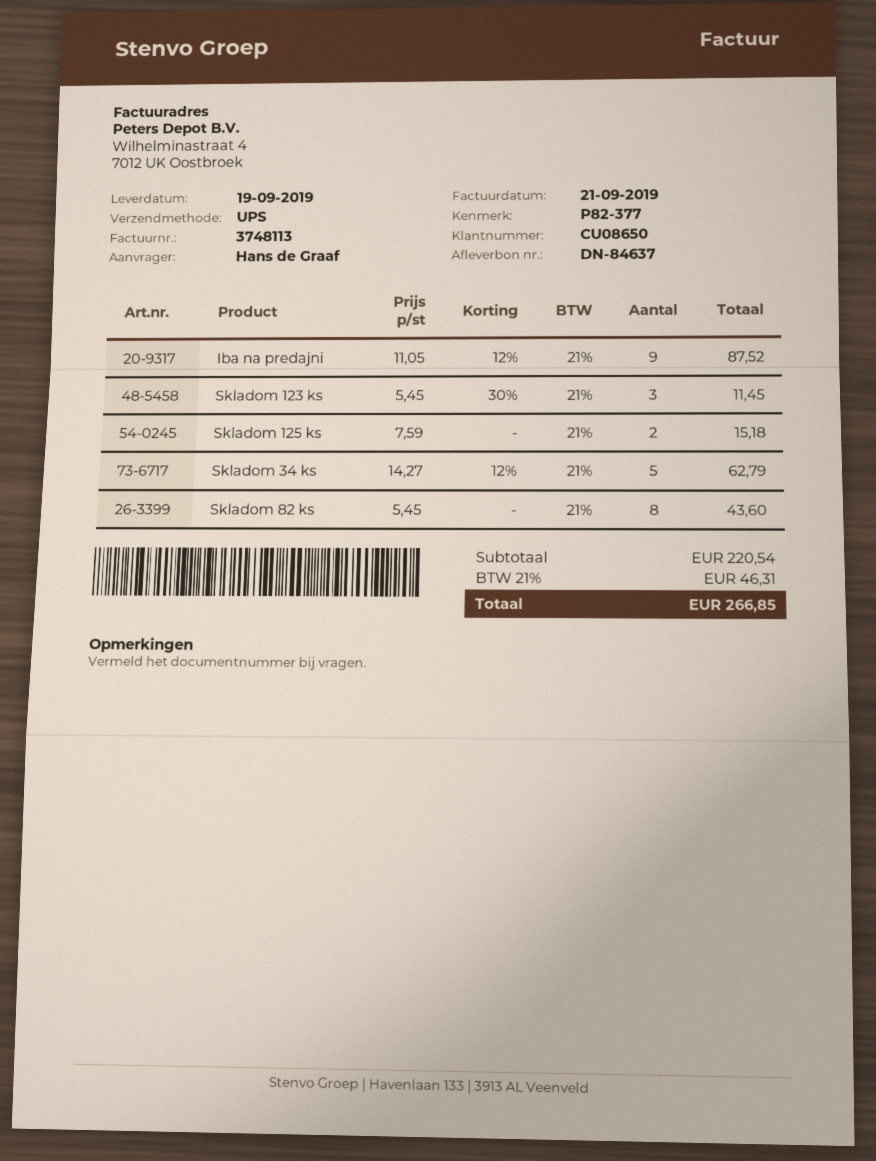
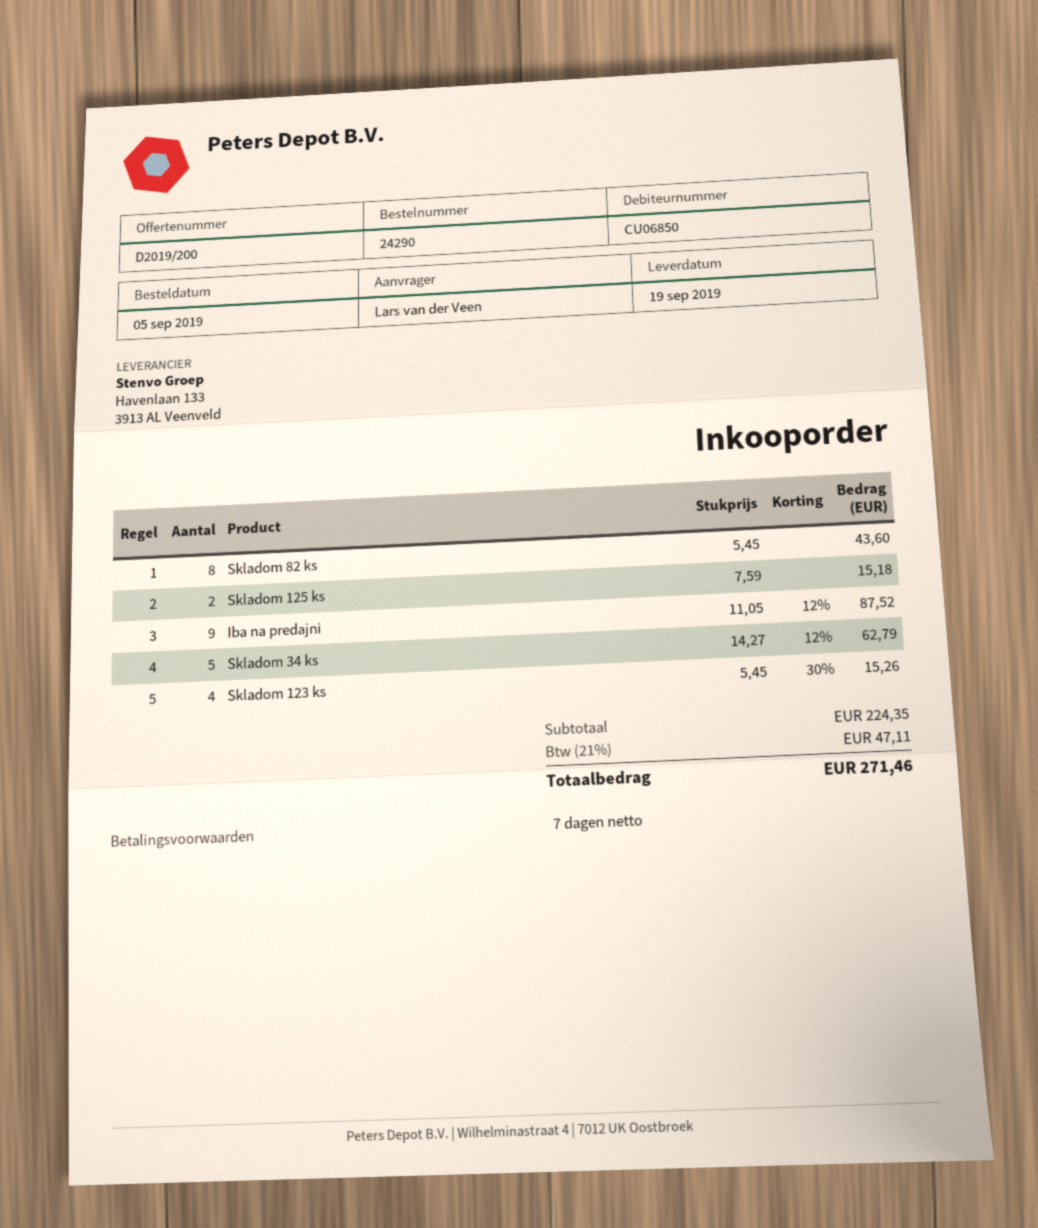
customer number: CU08650 -> CU06850
ordered by: Hans de Graaf -> Lars van der Veen
Skladom 123 ks: 3 x 5.45 - 30% = 11.45 -> 4 x 5.45 - 30% = 15.26
subtotal: 220.54 -> 224.35
tax: 21% = 46.31 -> 21% = 47.11
total: 266.85 -> 271.46

